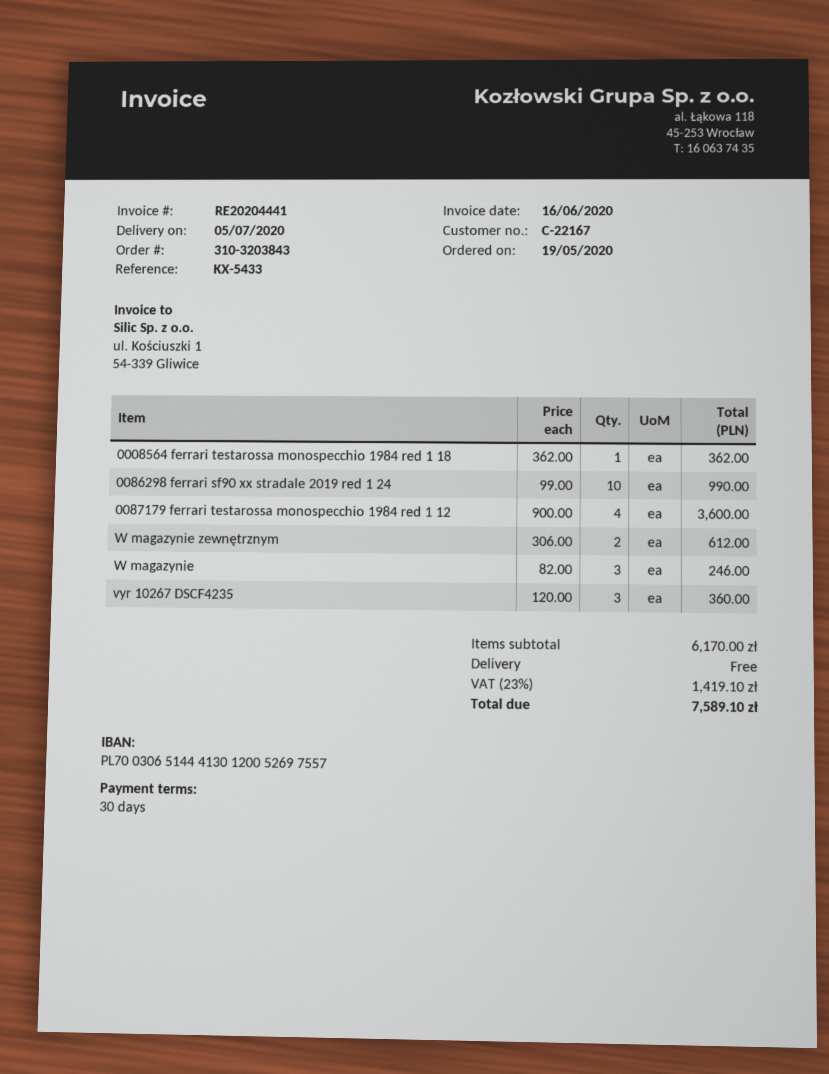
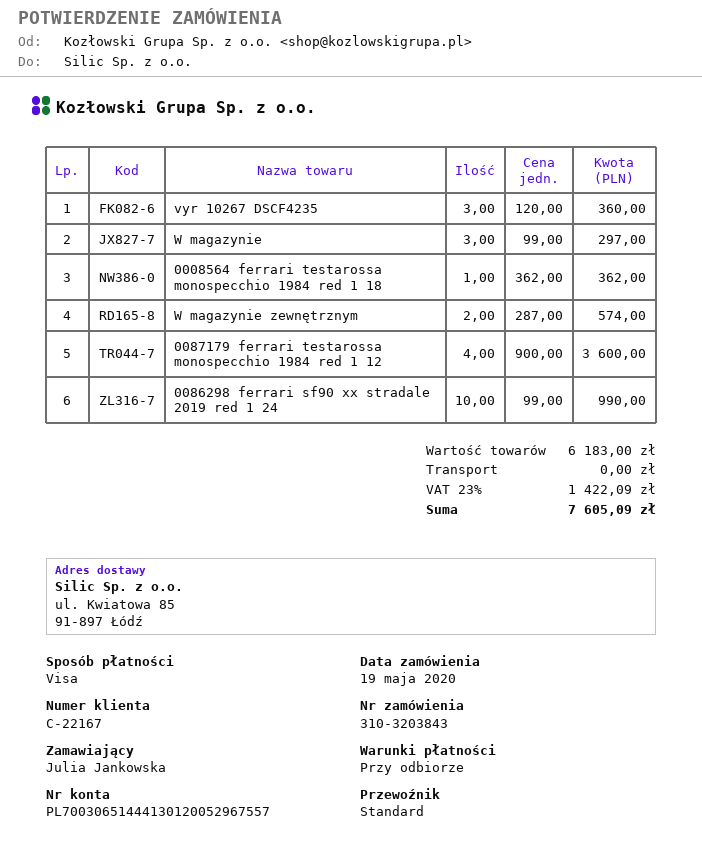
payment terms: 30 days -> on receipt
bank account: PL70030651444130120052697557 -> PL70030651444130120052967557
W magazynie zewnętrznym: 2 x 306.00 = 612.00 -> 2 x 287.00 = 574.00
W magazynie: 3 x 82.00 = 246.00 -> 3 x 99.00 = 297.00
subtotal: 6170.00 -> 6183.00
tax: 23% = 1419.10 -> 23% = 1422.09
total: 7589.10 -> 7605.09

